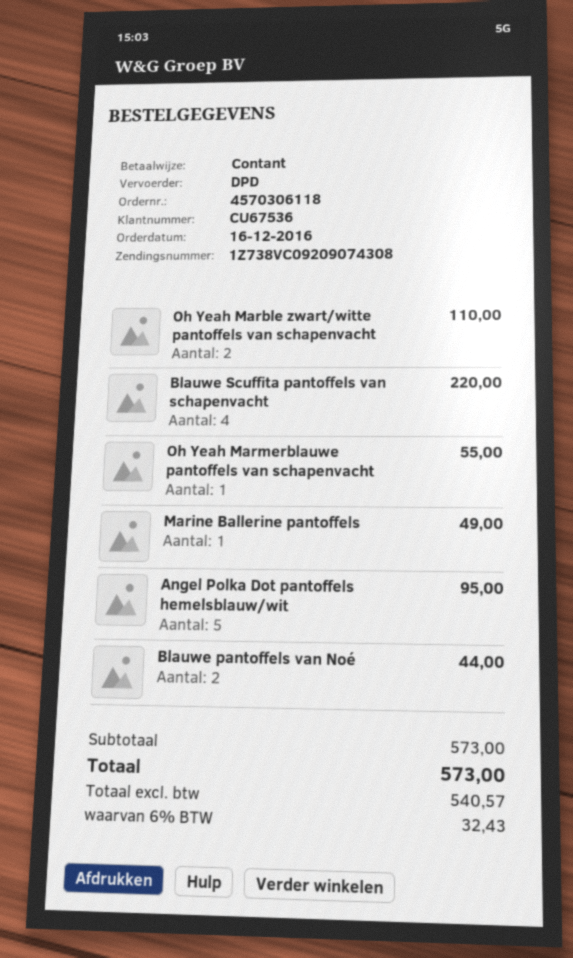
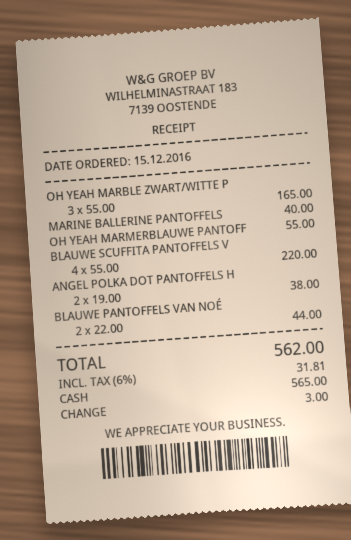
order date: 2016-12-16 -> 2016-12-15
Oh Yeah Marble zwart/witte pantoffels van schapenvacht: 2 for 110.00 -> 3 for 165.00
Marine Ballerine pantoffels: 1 for 49.00 -> 1 for 40.00
Angel Polka Dot pantoffels hemelsblauw/wit: 5 for 95.00 -> 2 for 38.00
tax: 6% = 32.43 -> 6% = 31.81
total: 573.00 -> 562.00

